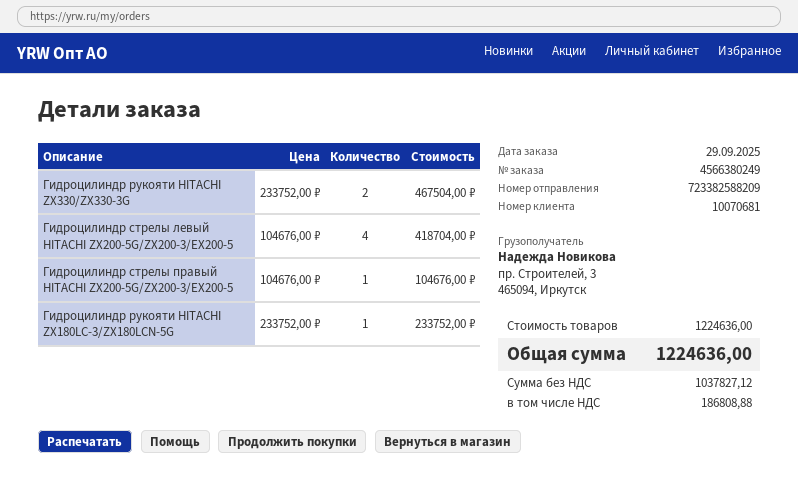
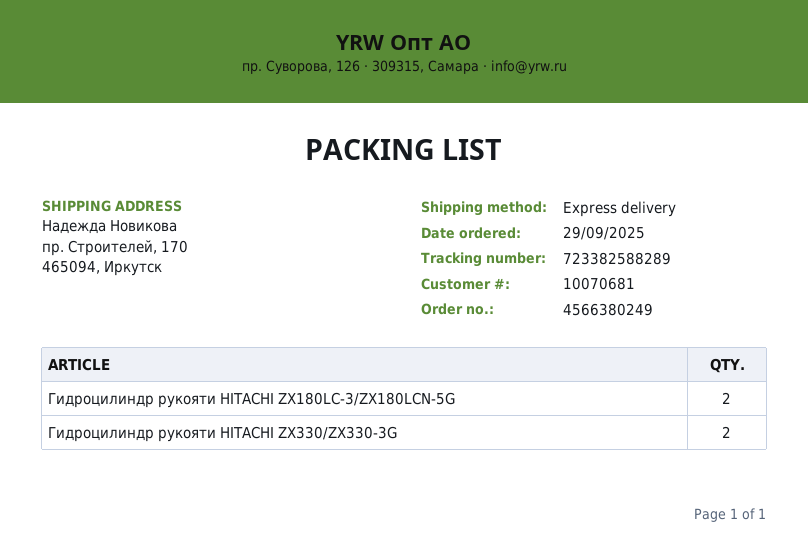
tracking number: 723382588209 -> 723382588289
ship to: пр. Строителей, 3, 465094, Иркутск -> пр. Строителей, 170, 465094, Иркутск
Гидроцилиндр стрелы левый HITACHI ZX200-5G/ZX200-3/EX200-5: 4 -> none
Гидроцилиндр стрелы правый HITACHI ZX200-5G/ZX200-3/EX200-5: 1 -> none
Гидроцилиндр рукояти HITACHI ZX180LC-3/ZX180LCN-5G: 1 -> 2

